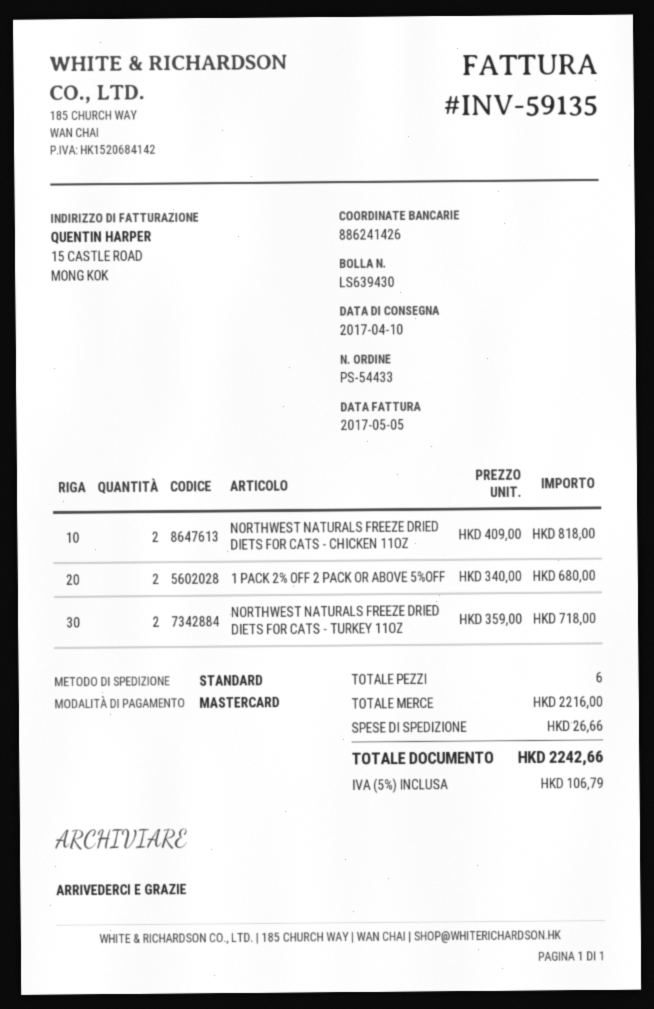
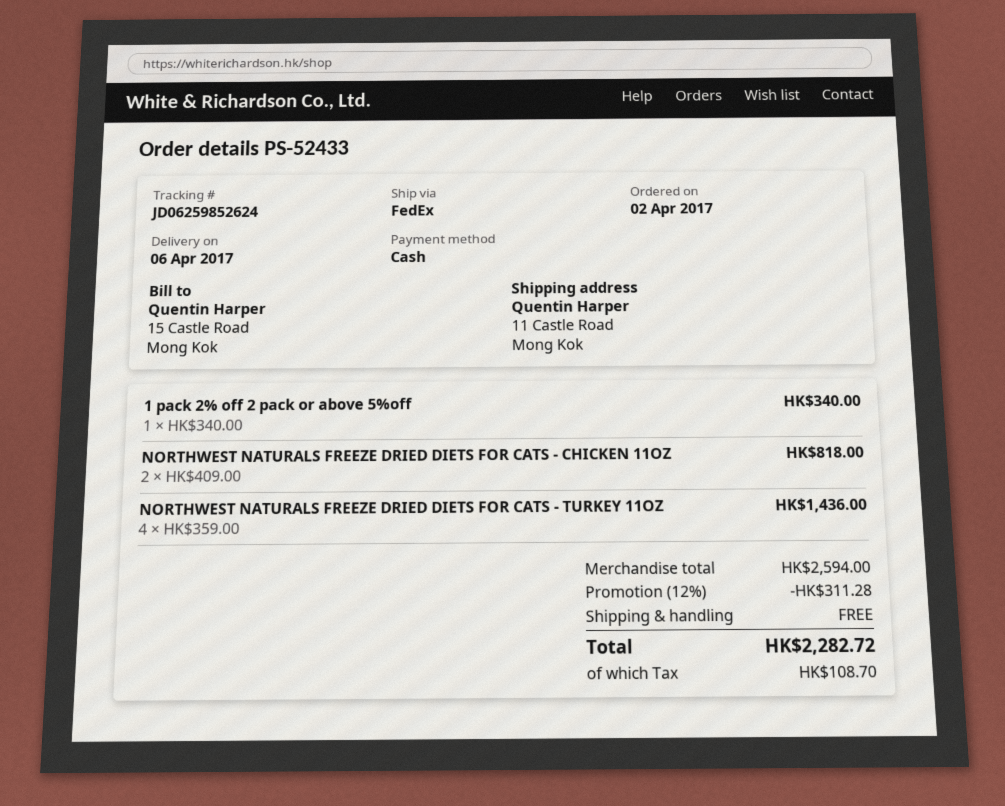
order number: PS-54433 -> PS-52433
delivery date: 2017-04-10 -> 2017-04-06
payment method: Mastercard -> cash
shipping method: standard -> FedEx
1 PACK 2% OFF 2 PACK OR ABOVE 5%OFF: 2 x 340.00 = 680.00 -> 1 x 340.00 = 340.00
NORTHWEST NATURALS FREEZE DRIED DIETS FOR CATS - TURKEY 11OZ: 2 x 359.00 = 718.00 -> 4 x 359.00 = 1436.00
subtotal: 2216.00 -> 2594.00
discount: none -> 12% = 311.28
shipping: 26.66 -> 0.00
tax: 106.79 -> 108.70
total: 2242.66 -> 2282.72

